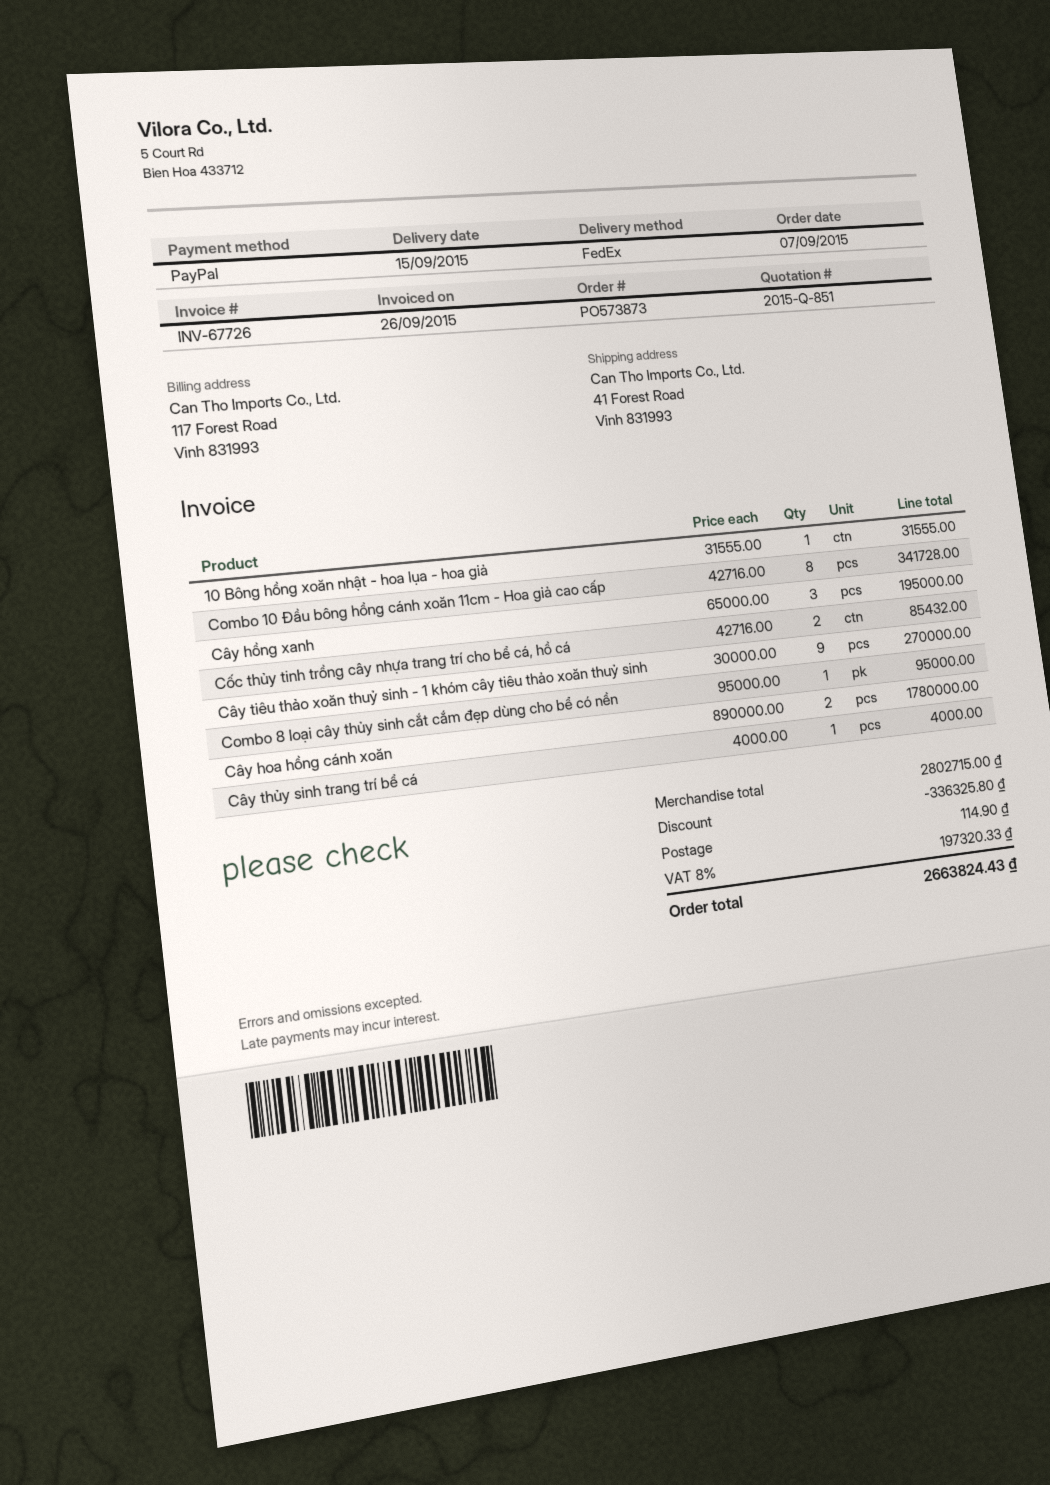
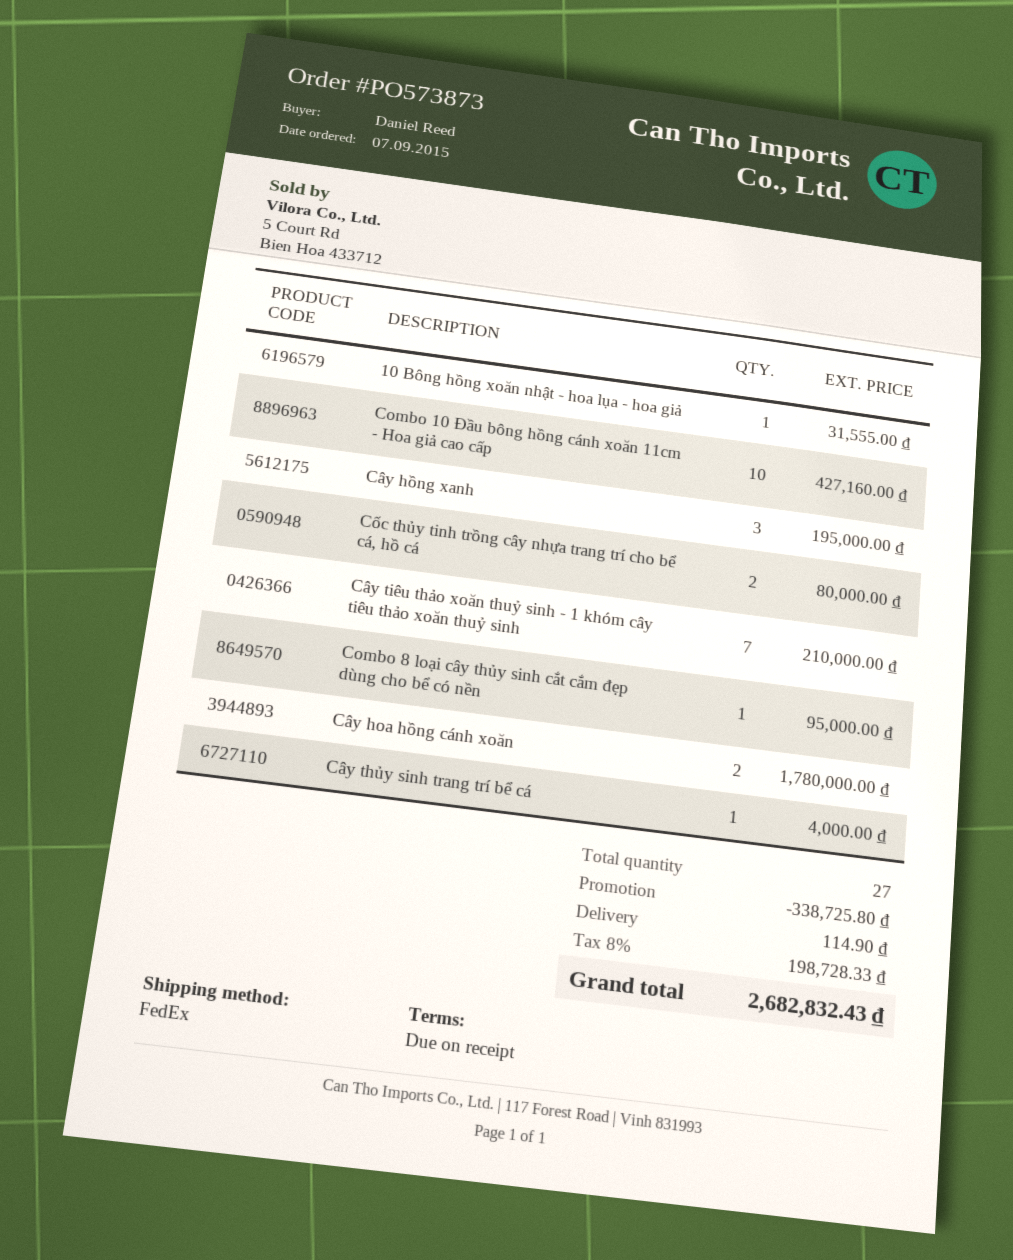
Combo 10 Đầu bông hồng cánh xoăn 11cm - Hoa giả cao cấp: 8 for 341728.00 -> 10 for 427160.00
Cốc thủy tinh trồng cây nhựa trang trí cho bể cá, hồ cá: 2 for 85432.00 -> 2 for 80000.00
Cây tiêu thảo xoăn thuỷ sinh - 1 khóm cây tiêu thảo xoăn thuỷ sinh: 9 for 270000.00 -> 7 for 210000.00
discount: 336325.80 -> 338725.80
tax: 8% = 197320.33 -> 8% = 198728.33
total: 2663824.43 -> 2682832.43

